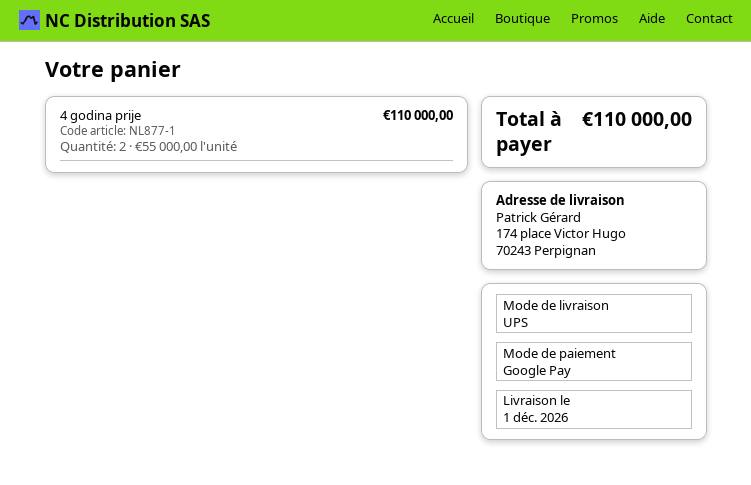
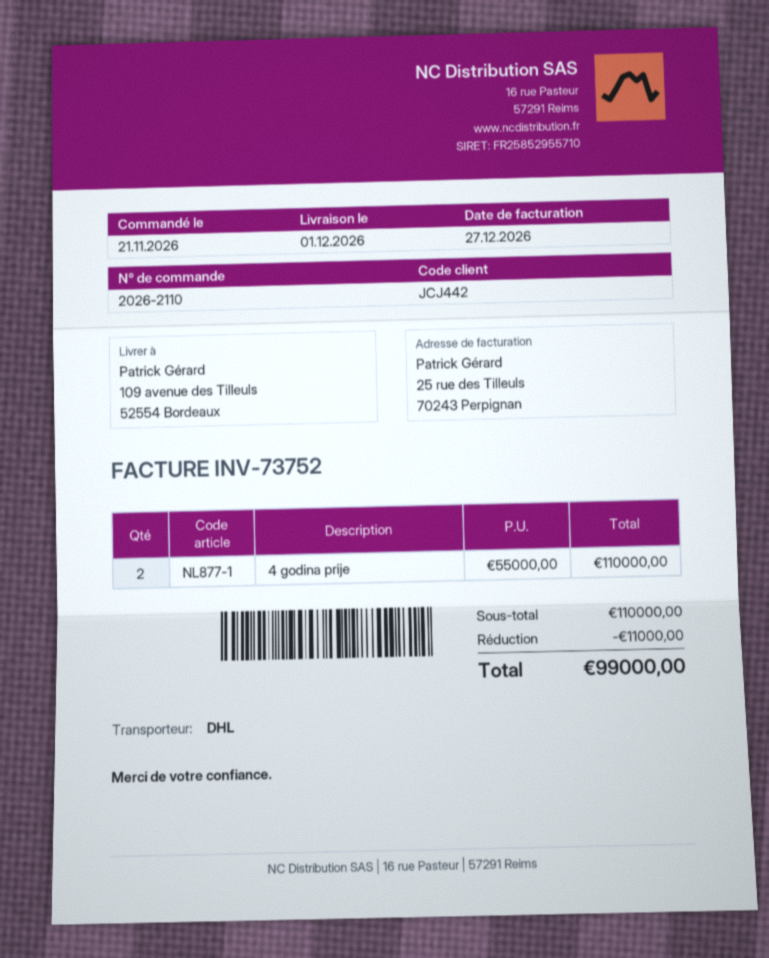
shipping method: UPS -> DHL
ship to: 174 place Victor Hugo, 70243 Perpignan -> 109 avenue des Tilleuls, 52554 Bordeaux
discount: none -> 11000.00
total: 110000.00 -> 99000.00

